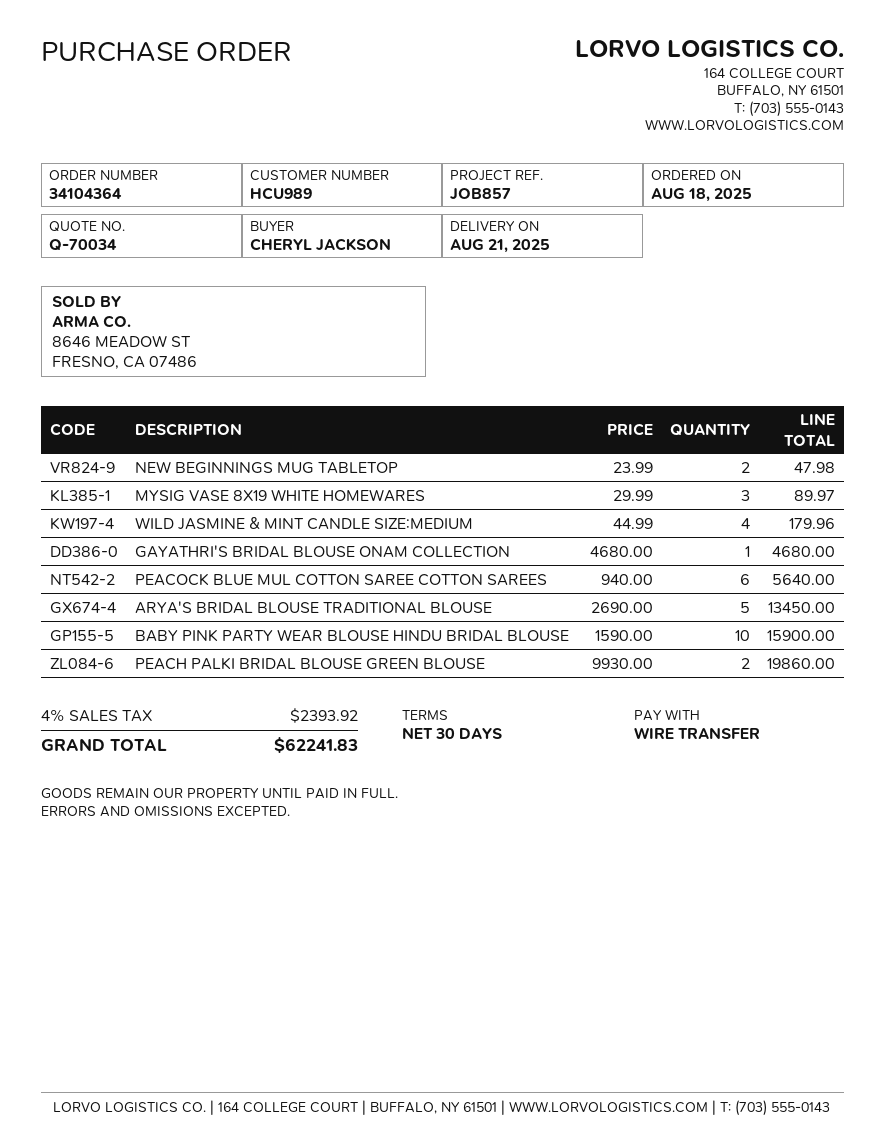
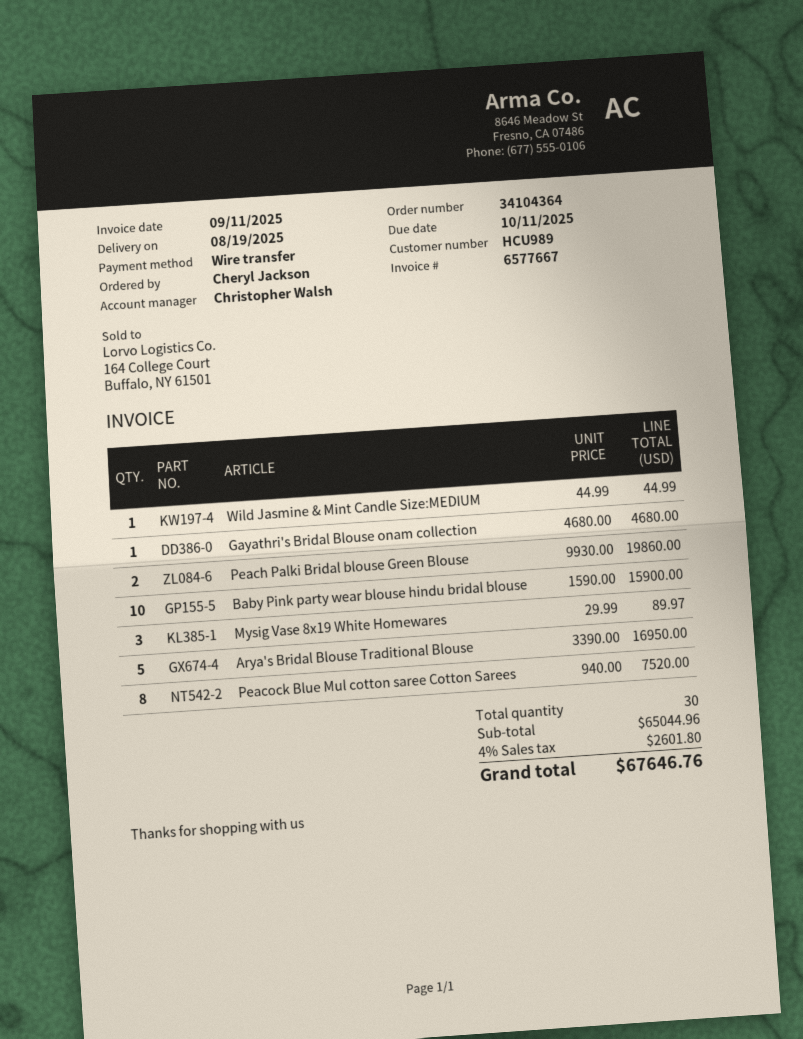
delivery date: 2025-08-21 -> 2025-08-19
NEW BEGINNINGS MUG TABLETOP: 2 x 23.99 = 47.98 -> none
WILD JASMINE & MINT CANDLE SIZE:MEDIUM: 4 x 44.99 = 179.96 -> 1 x 44.99 = 44.99
PEACOCK BLUE MUL COTTON SAREE COTTON SAREES: 6 x 940.00 = 5640.00 -> 8 x 940.00 = 7520.00
ARYA'S BRIDAL BLOUSE TRADITIONAL BLOUSE: 5 x 2690.00 = 13450.00 -> 5 x 3390.00 = 16950.00
tax: 4% = 2393.92 -> 4% = 2601.80
total: 62241.83 -> 67646.76

